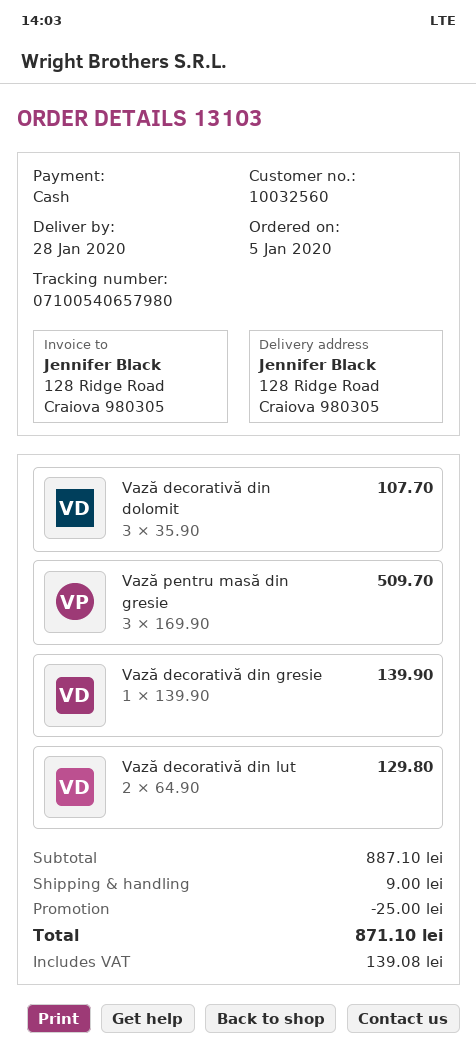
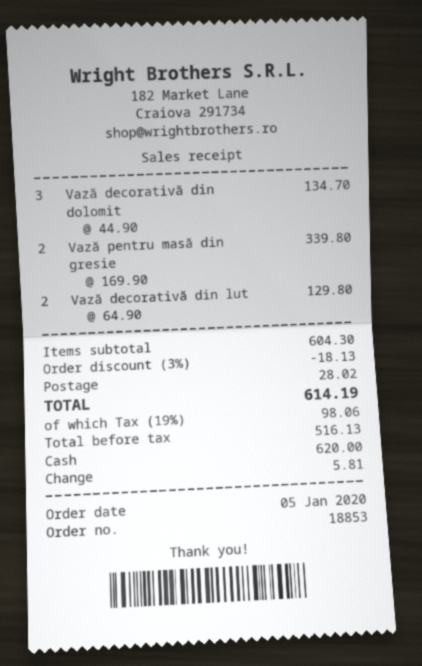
order number: 13103 -> 18853
Vază decorativă din dolomit: 3 x 35.90 = 107.70 -> 3 x 44.90 = 134.70
Vază pentru masă din gresie: 3 x 169.90 = 509.70 -> 2 x 169.90 = 339.80
Vază decorativă din gresie: 1 x 139.90 = 139.90 -> none
subtotal: 887.10 -> 604.30
discount: 25.00 -> 18.13
shipping: 9.00 -> 28.02
tax: 139.08 -> 98.06
total: 871.10 -> 614.19

